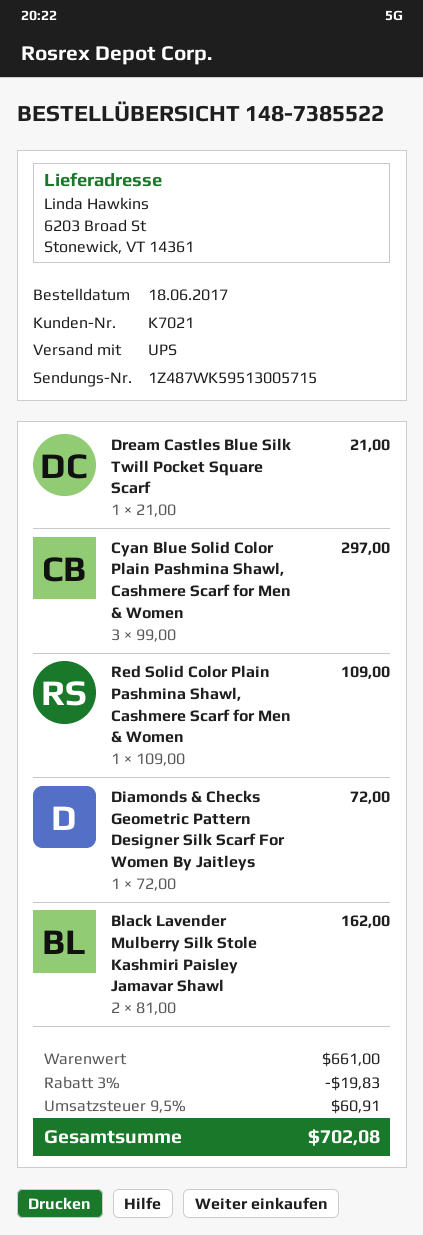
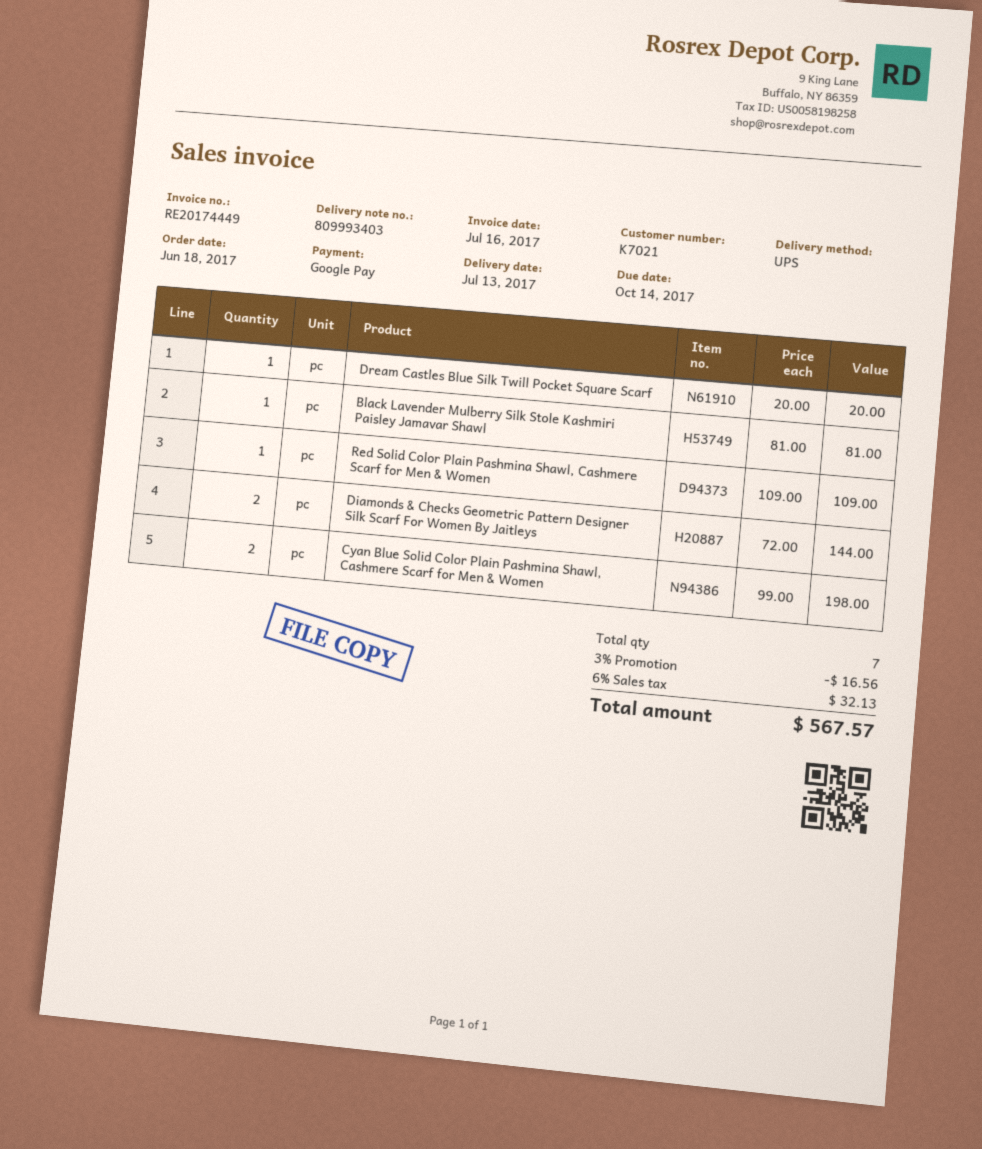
Dream Castles Blue Silk Twill Pocket Square Scarf: 1 x 21.00 = 21.00 -> 1 x 20.00 = 20.00
Cyan Blue Solid Color Plain Pashmina Shawl, Cashmere Scarf for Men & Women: 3 x 99.00 = 297.00 -> 2 x 99.00 = 198.00
Diamonds & Checks Geometric Pattern Designer Silk Scarf For Women By Jaitleys: 1 x 72.00 = 72.00 -> 2 x 72.00 = 144.00
Black Lavender Mulberry Silk Stole Kashmiri Paisley Jamavar Shawl: 2 x 81.00 = 162.00 -> 1 x 81.00 = 81.00
discount: 3% = 19.83 -> 3% = 16.56
tax: 9.5% = 60.91 -> 6% = 32.13
total: 702.08 -> 567.57

